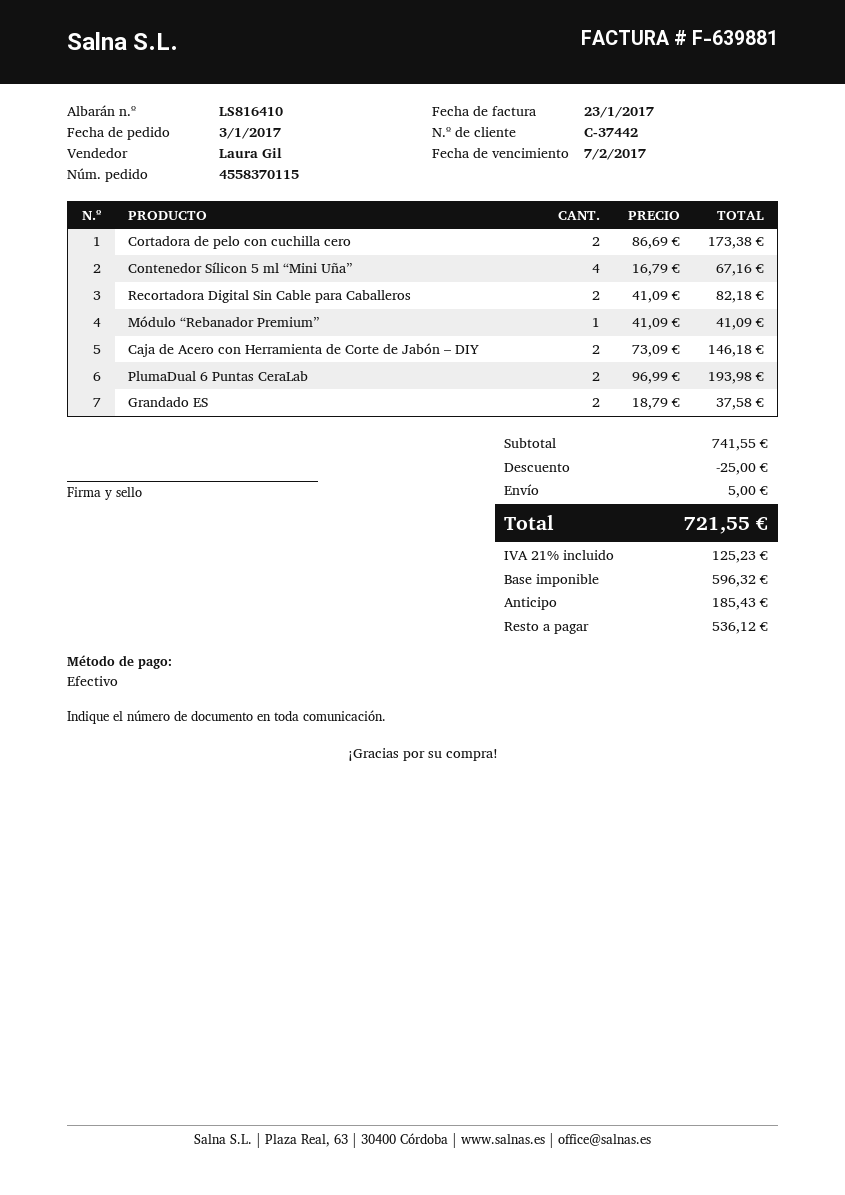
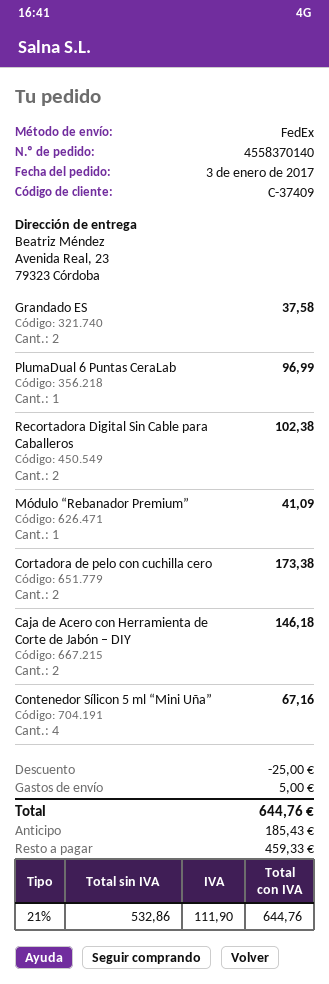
order number: 4558370115 -> 4558370140
customer number: C-37442 -> C-37409
Recortadora Digital Sin Cable para Caballeros: 2 for 82.18 -> 2 for 102.38
PlumaDual 6 Puntas CeraLab: 2 for 193.98 -> 1 for 96.99
net: 596.32 -> 532.86
tax: 21% = 125.23 -> 21% = 111.90
total: 721.55 -> 644.76
balance: 536.12 -> 459.33

